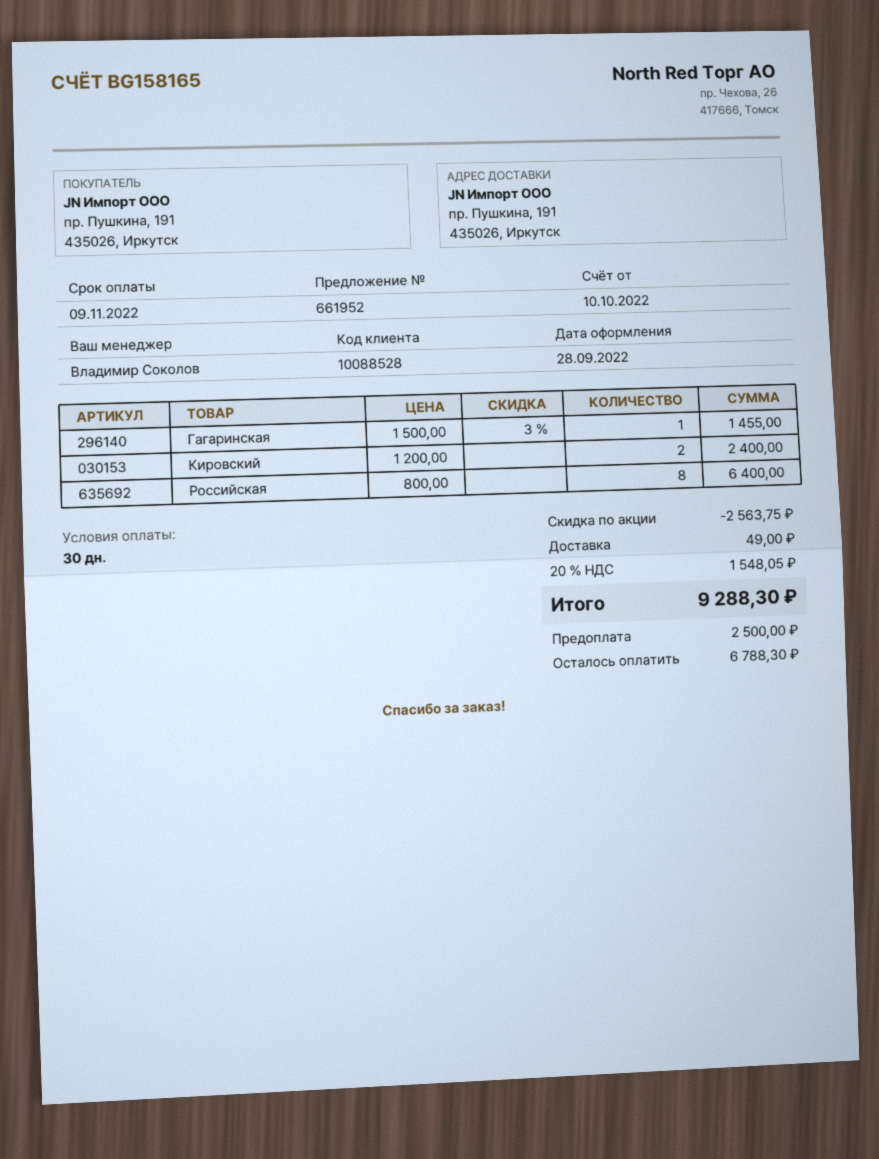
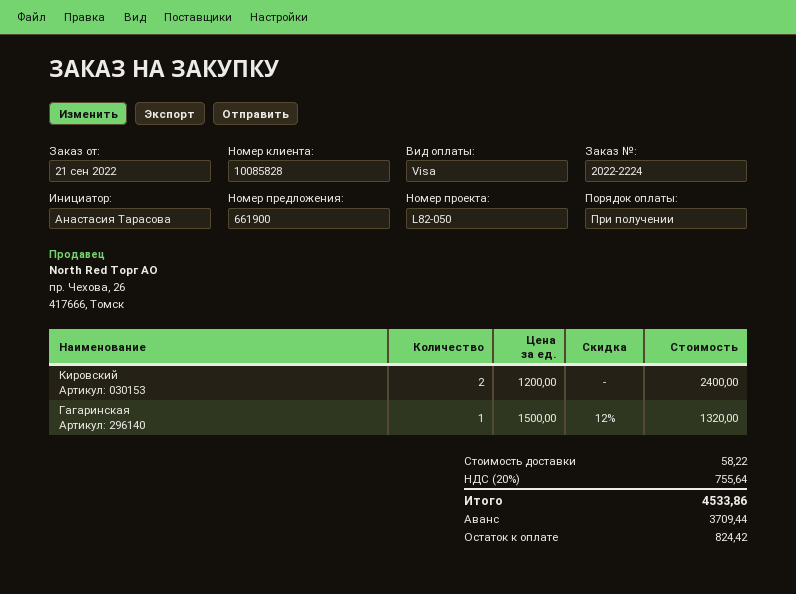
quote number: 661952 -> 661900
order date: 2022-09-28 -> 2022-09-21
payment terms: 30 days -> on receipt
customer number: 10088528 -> 10085828
Гагаринская: 1 x 1500.00 - 3% = 1455.00 -> 1 x 1500.00 - 12% = 1320.00
Российская: 8 x 800.00 = 6400.00 -> none
discount: 2563.75 -> none
shipping: 49.00 -> 58.22
tax: 20% = 1548.05 -> 20% = 755.64
total: 9288.30 -> 4533.86
deposit: 2500.00 -> 3709.44
balance: 6788.30 -> 824.42

